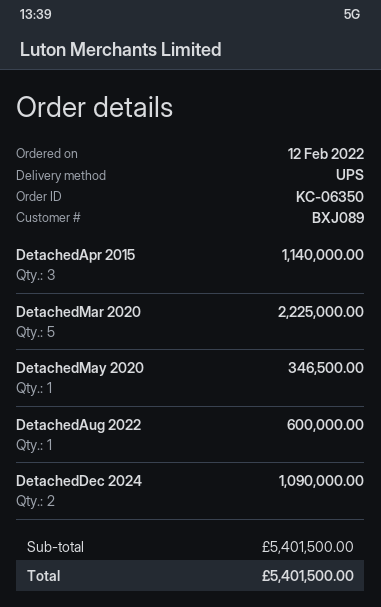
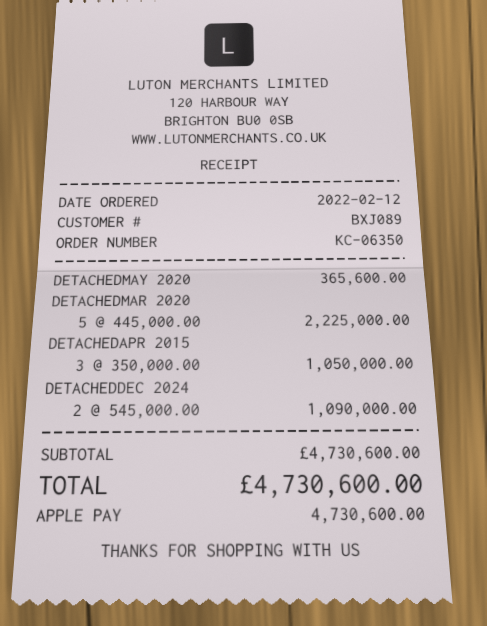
DetachedApr 2015: 3 for 1140000.00 -> 3 for 1050000.00
DetachedMay 2020: 1 for 346500.00 -> 1 for 365600.00
DetachedAug 2022: 1 for 600000.00 -> none
subtotal: 5401500.00 -> 4730600.00
total: 5401500.00 -> 4730600.00

